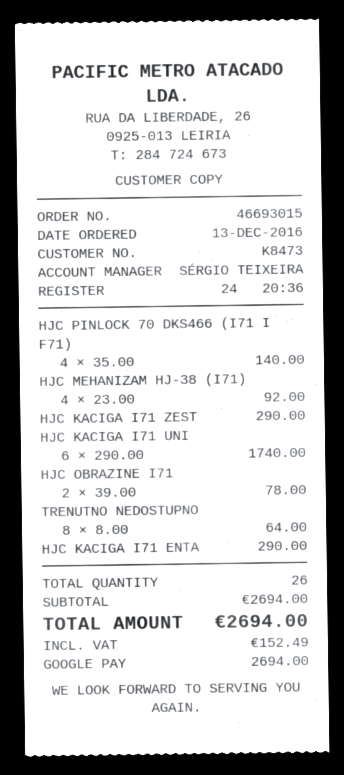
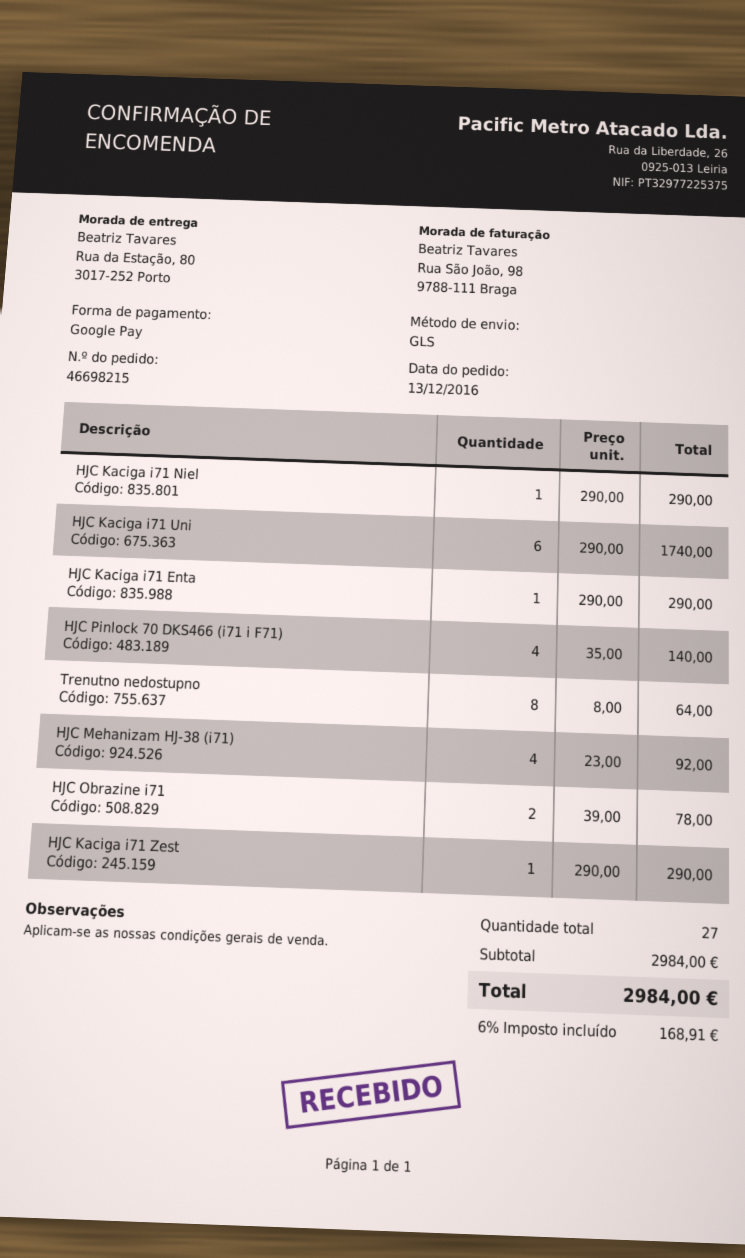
order number: 46693015 -> 46698215
HJC Kaciga i71 Niel: none -> 1 x 290.00 = 290.00
total quantity: 26 -> 27
subtotal: 2694.00 -> 2984.00
tax: 152.49 -> 168.91
total: 2694.00 -> 2984.00

